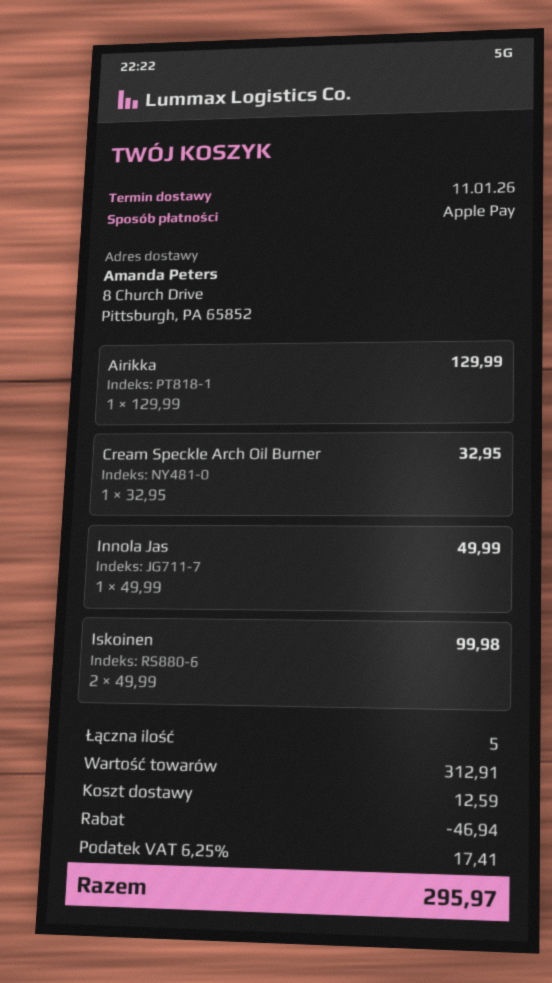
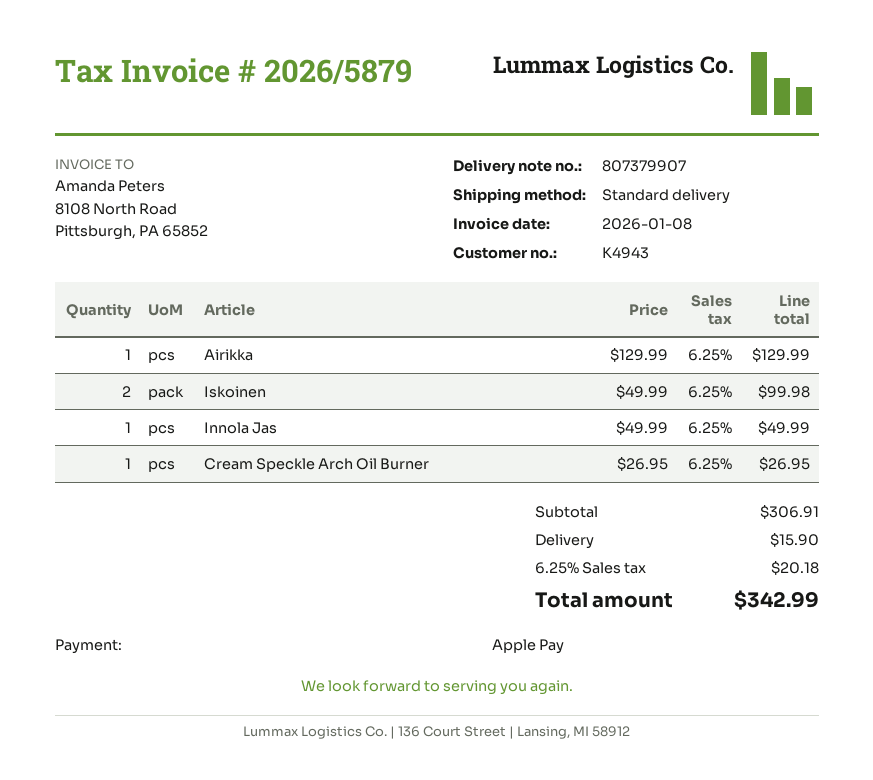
Cream Speckle Arch Oil Burner: 1 x 32.95 = 32.95 -> 1 x 26.95 = 26.95
subtotal: 312.91 -> 306.91
discount: 46.94 -> none
shipping: 12.59 -> 15.90
tax: 6.25% = 17.41 -> 6.25% = 20.18
total: 295.97 -> 342.99

